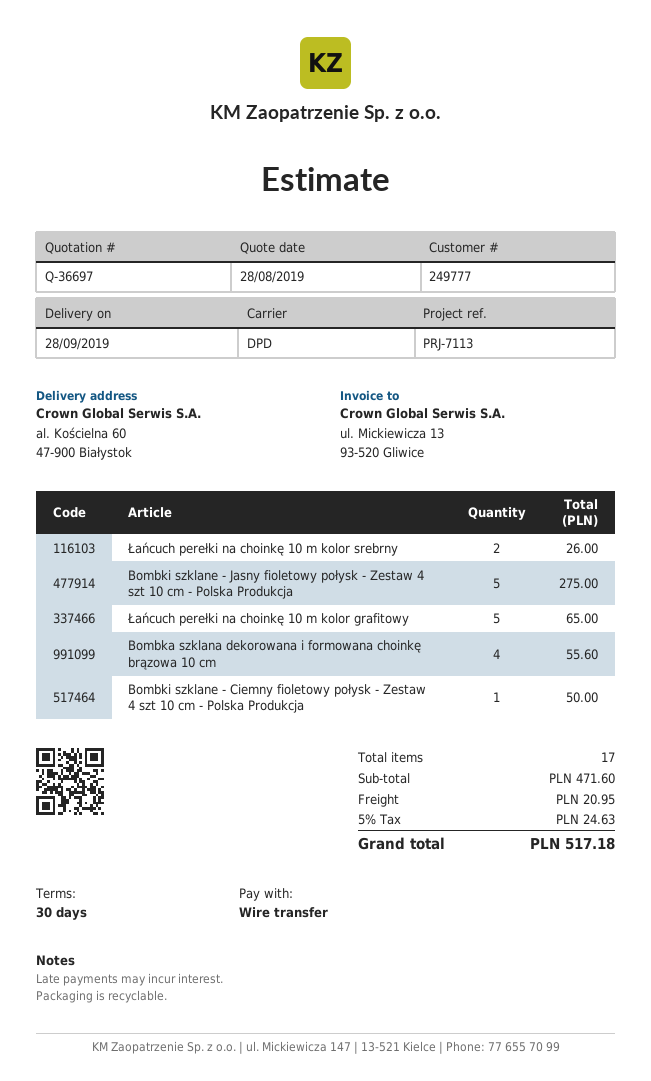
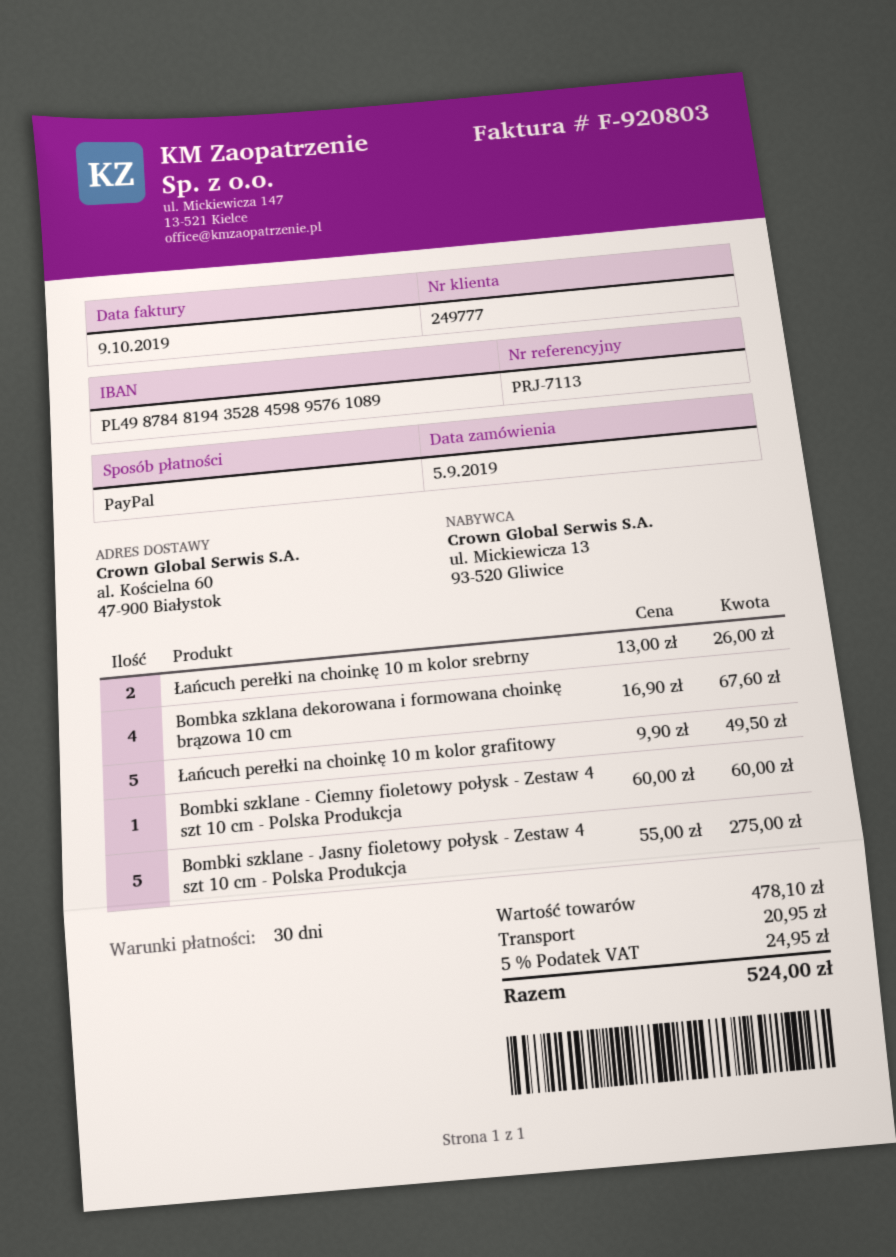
payment method: bank transfer -> PayPal
Łańcuch perełki na choinkę 10 m kolor grafitowy: 5 for 65.00 -> 5 for 49.50
Bombka szklana dekorowana i formowana choinkę brązowa 10 cm: 4 for 55.60 -> 4 for 67.60
Bombki szklane - Ciemny fioletowy połysk - Zestaw 4 szt 10 cm - Polska Produkcja: 1 for 50.00 -> 1 for 60.00
subtotal: 471.60 -> 478.10
tax: 5% = 24.63 -> 5% = 24.95
total: 517.18 -> 524.00

